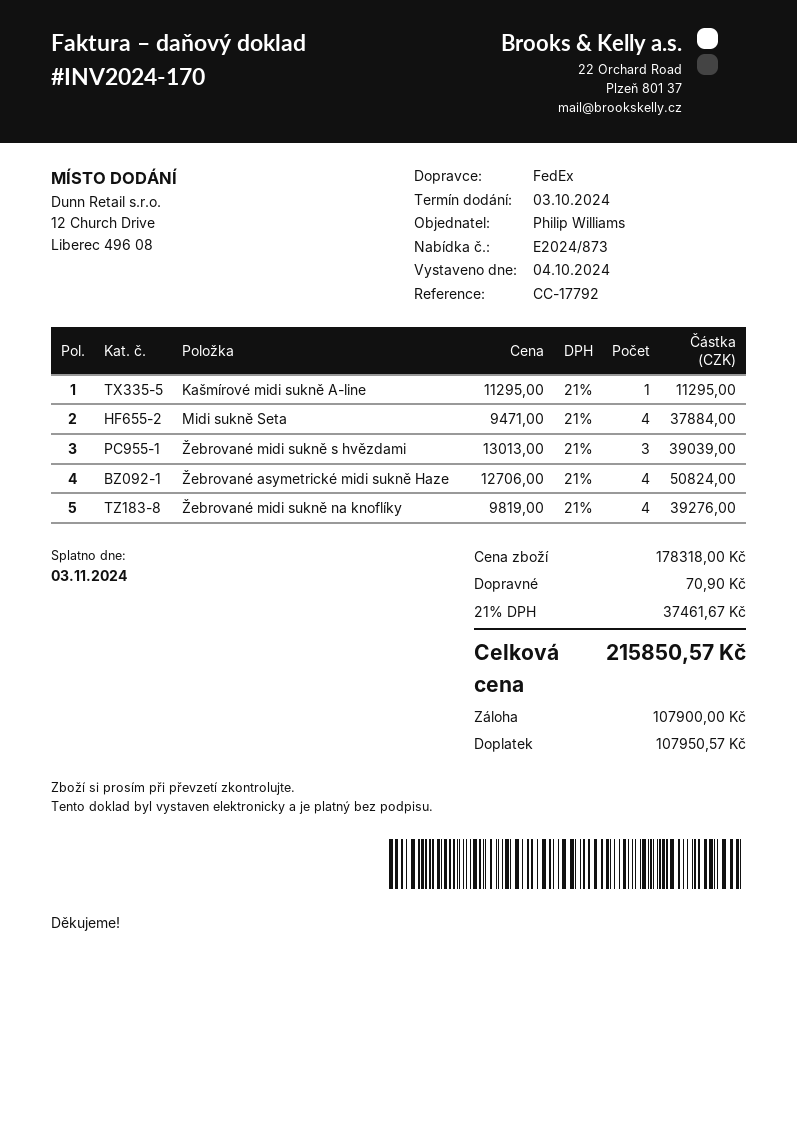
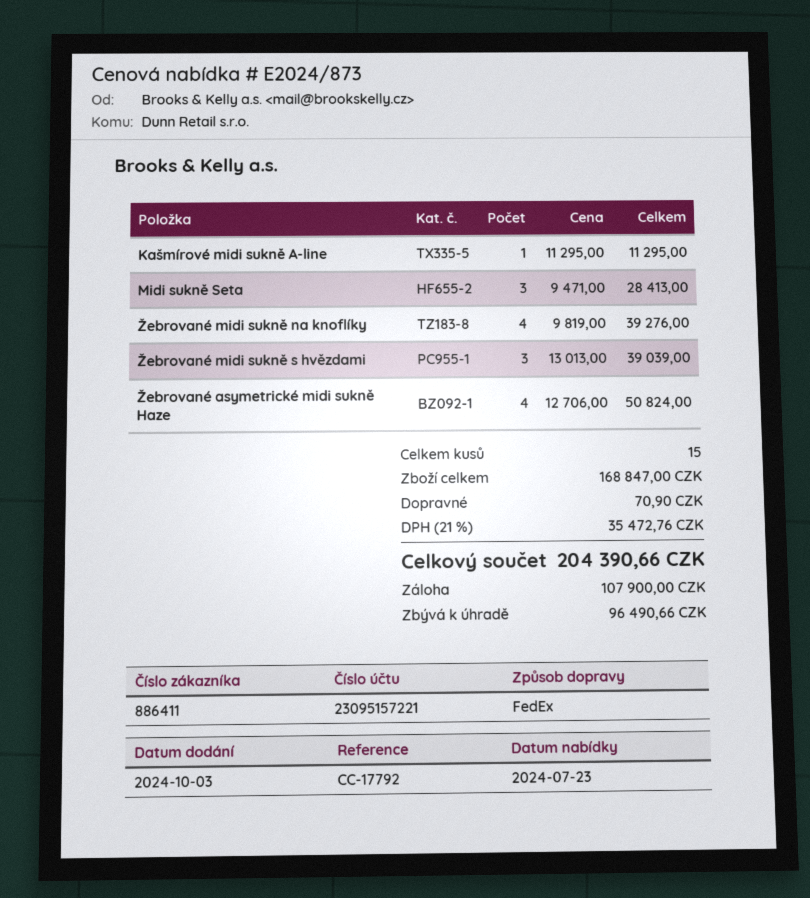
Midi sukně Seta: 4 x 9471.00 = 37884.00 -> 3 x 9471.00 = 28413.00
subtotal: 178318.00 -> 168847.00
tax: 21% = 37461.67 -> 21% = 35472.76
total: 215850.57 -> 204390.66
balance: 107950.57 -> 96490.66

